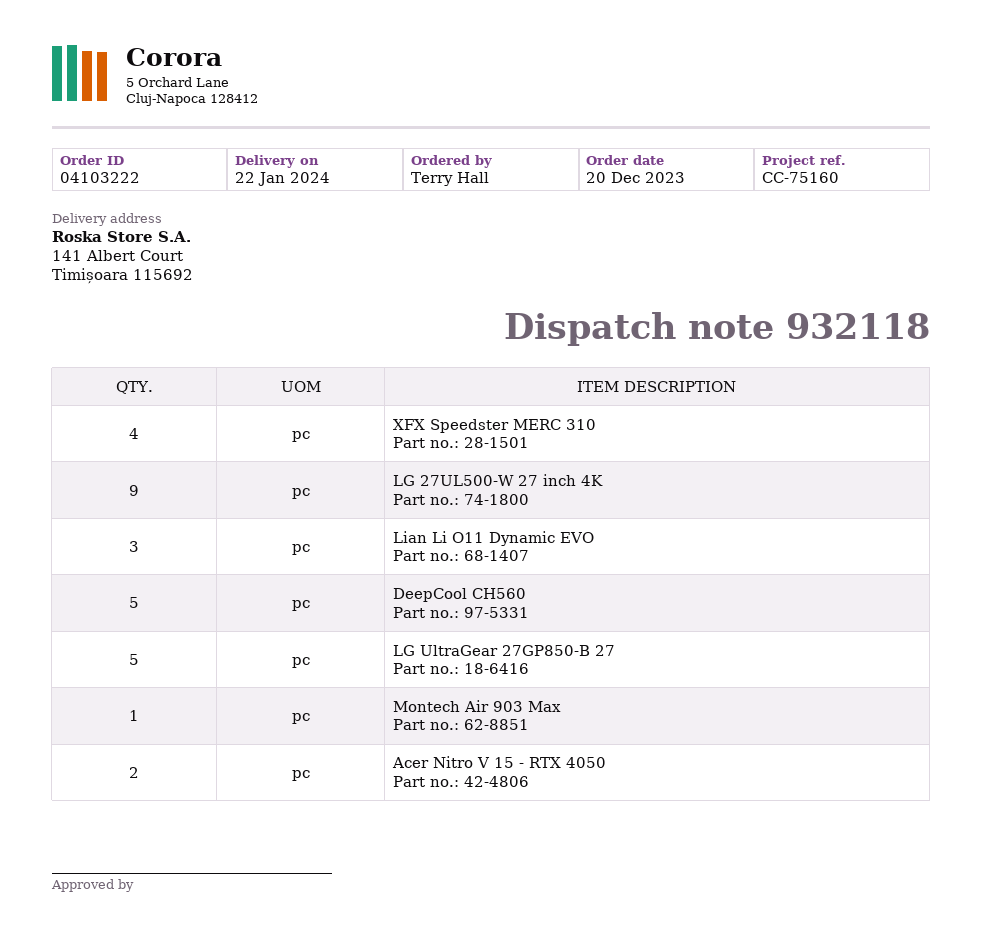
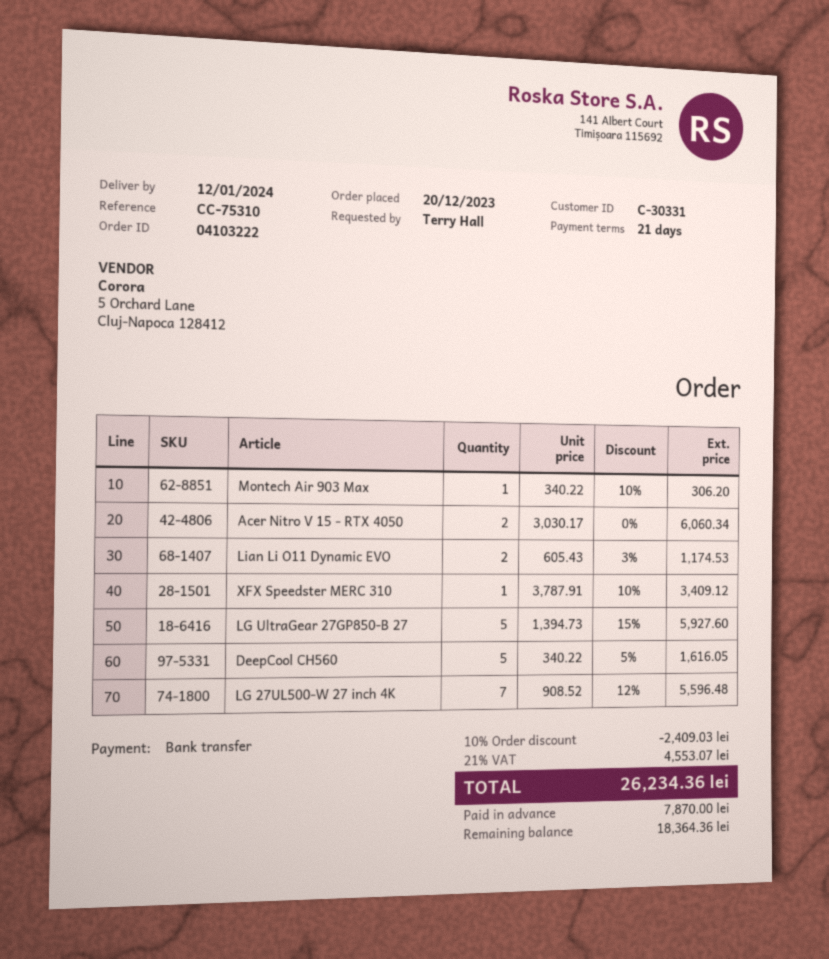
delivery date: 2024-01-22 -> 2024-01-12
reference: CC-75160 -> CC-75310
XFX Speedster MERC 310: 4 -> 1
LG 27UL500-W 27 inch 4K: 9 -> 7
Lian Li O11 Dynamic EVO: 3 -> 2

